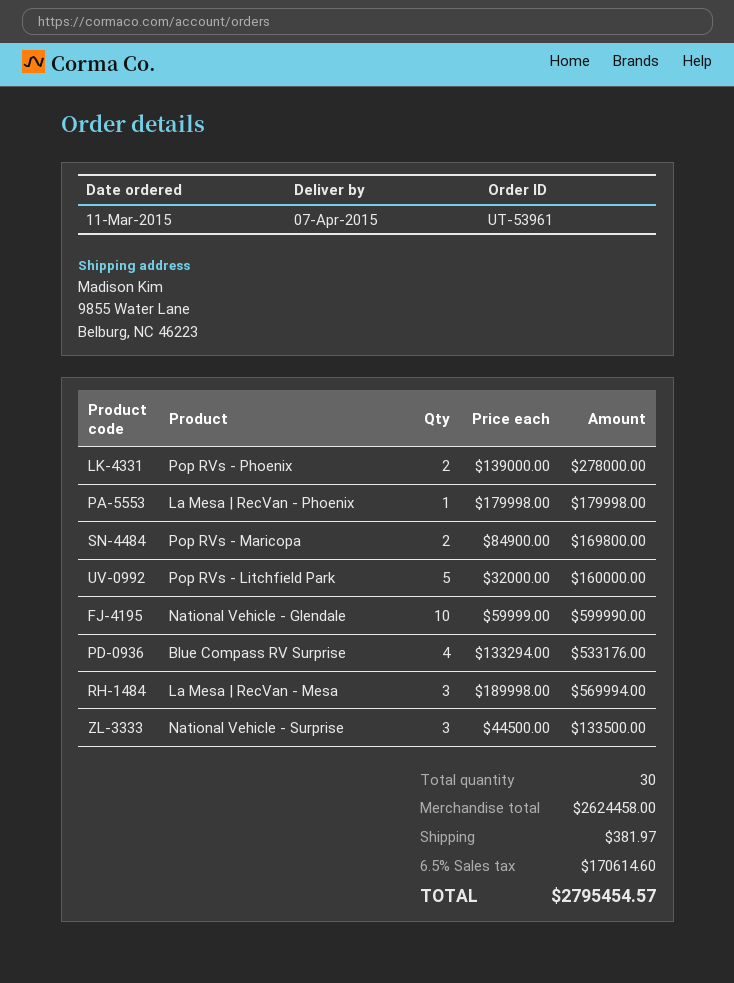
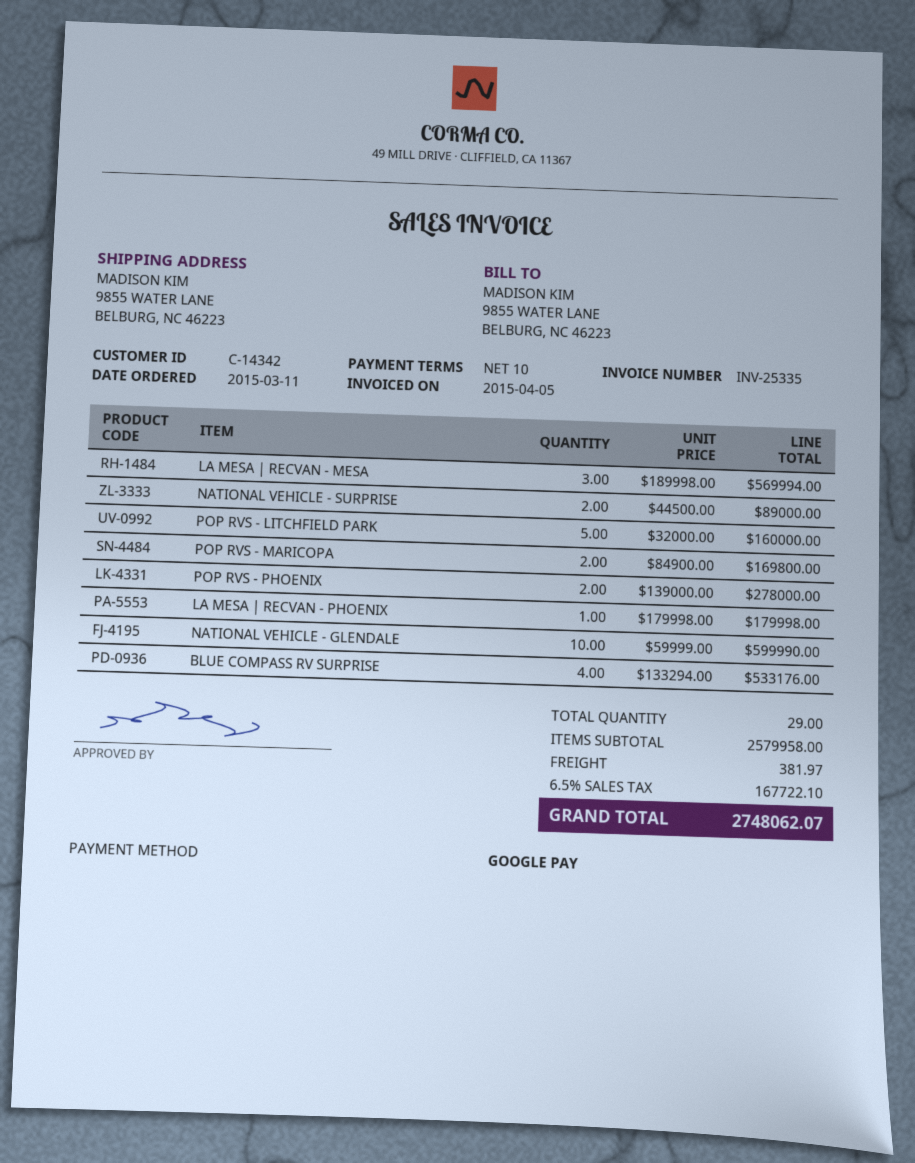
National Vehicle - Surprise: 3 x 44500.00 = 133500.00 -> 2 x 44500.00 = 89000.00
total quantity: 30 -> 29
subtotal: 2624458.00 -> 2579958.00
tax: 6.5% = 170614.60 -> 6.5% = 167722.10
total: 2795454.57 -> 2748062.07

